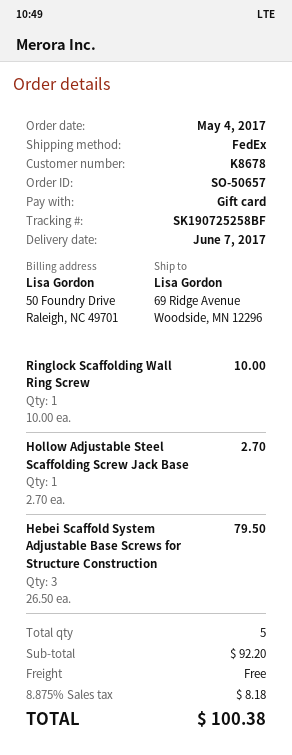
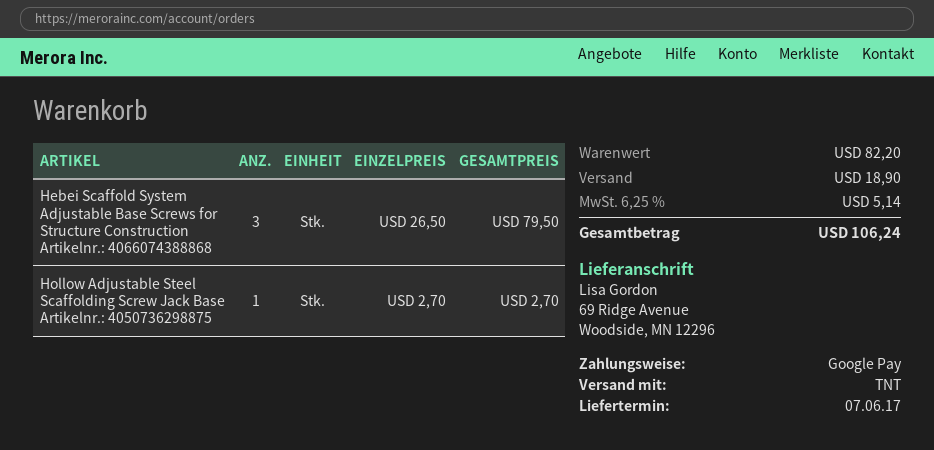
payment method: gift card -> Google Pay
shipping method: FedEx -> TNT
Ringlock Scaffolding Wall Ring Screw: 1 x 10.00 = 10.00 -> none
subtotal: 92.20 -> 82.20
shipping: 0.00 -> 18.90
tax: 8.875% = 8.18 -> 6.25% = 5.14
total: 100.38 -> 106.24

